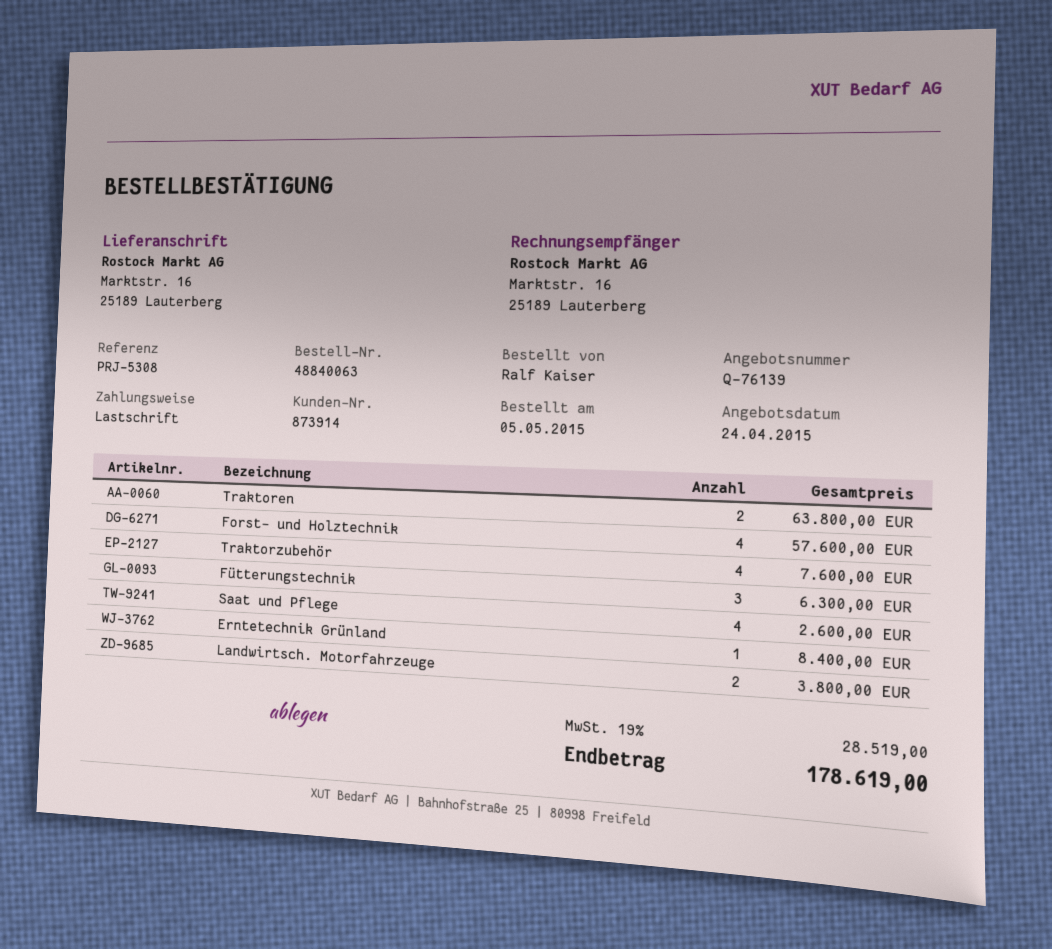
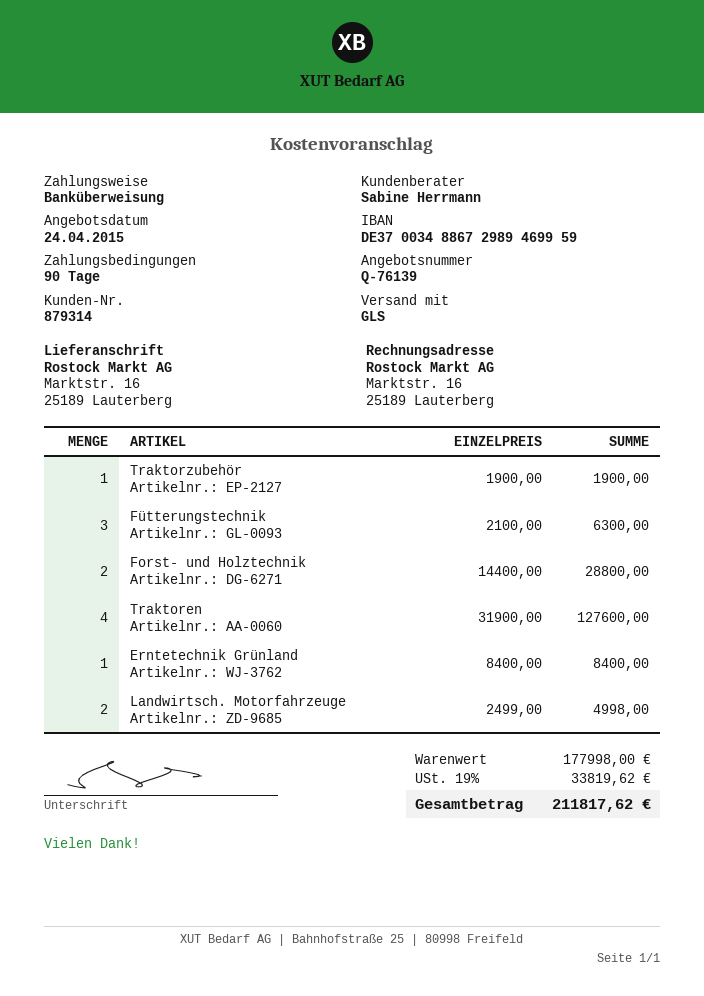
customer number: 873914 -> 879314
payment method: direct debit -> bank transfer
Traktoren: 2 for 63800.00 -> 4 for 127600.00
Forst- und Holztechnik: 4 for 57600.00 -> 2 for 28800.00
Traktorzubehör: 4 for 7600.00 -> 1 for 1900.00
Saat und Pflege: 4 for 2600.00 -> none
Landwirtsch. Motorfahrzeuge: 2 for 3800.00 -> 2 for 4998.00
tax: 19% = 28519.00 -> 19% = 33819.62
total: 178619.00 -> 211817.62

